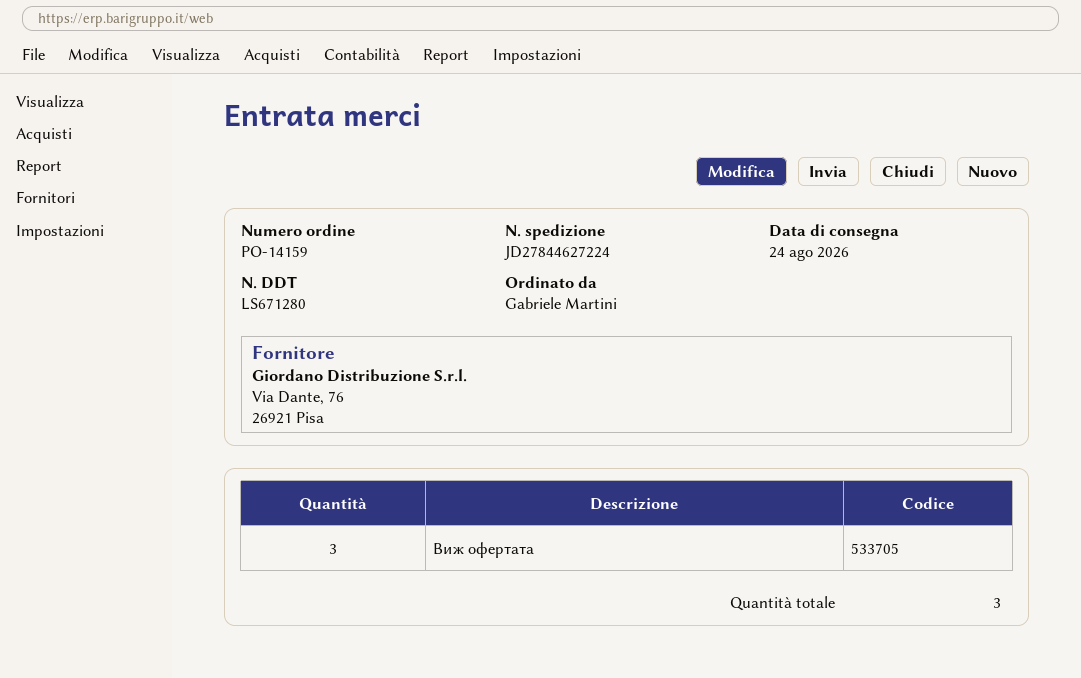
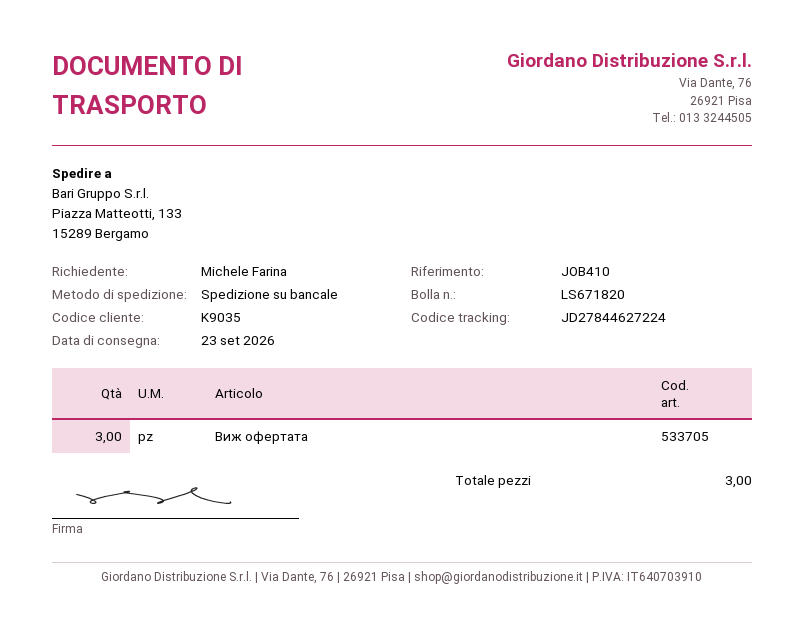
delivery note number: LS671280 -> LS671820
delivery date: 2026-08-24 -> 2026-09-23
ordered by: Gabriele Martini -> Michele Farina

